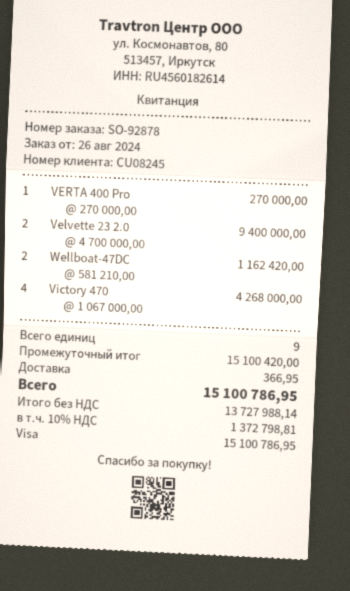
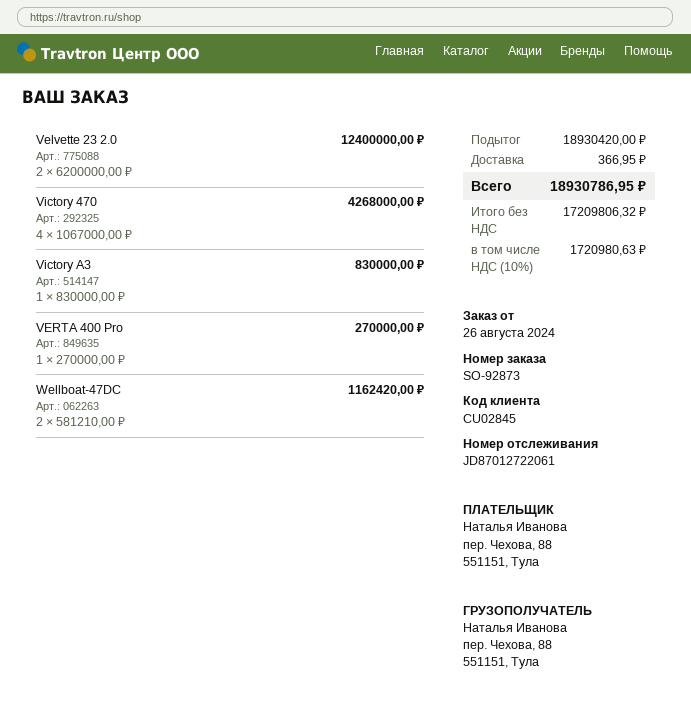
order number: SO-92878 -> SO-92873
customer number: CU08245 -> CU02845
Velvette 23 2.0: 2 x 4700000.00 = 9400000.00 -> 2 x 6200000.00 = 12400000.00
Victory A3: none -> 1 x 830000.00 = 830000.00
subtotal: 15100420.00 -> 18930420.00
net: 13727988.14 -> 17209806.32
tax: 10% = 1372798.81 -> 10% = 1720980.63
total: 15100786.95 -> 18930786.95

